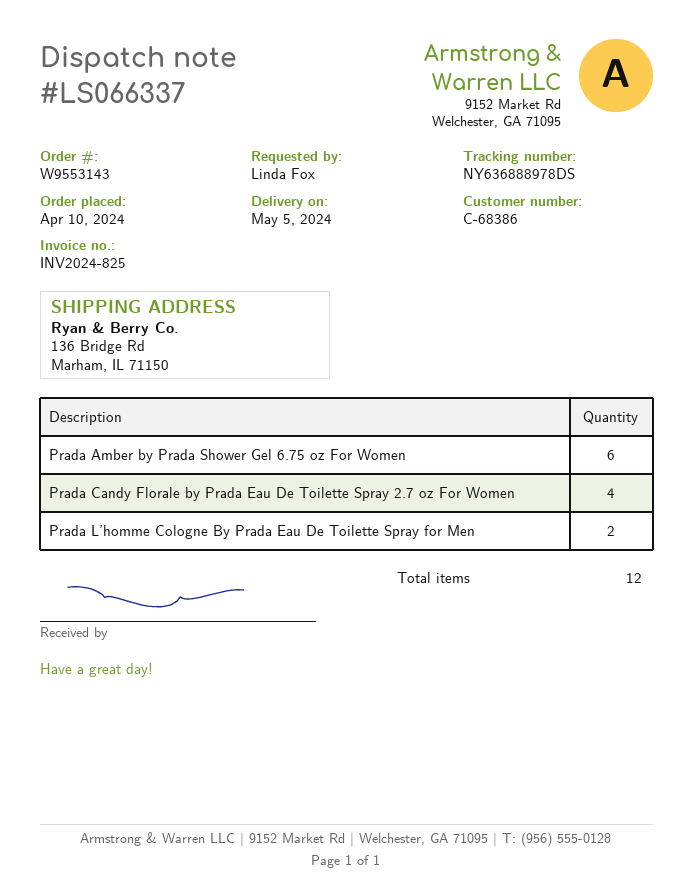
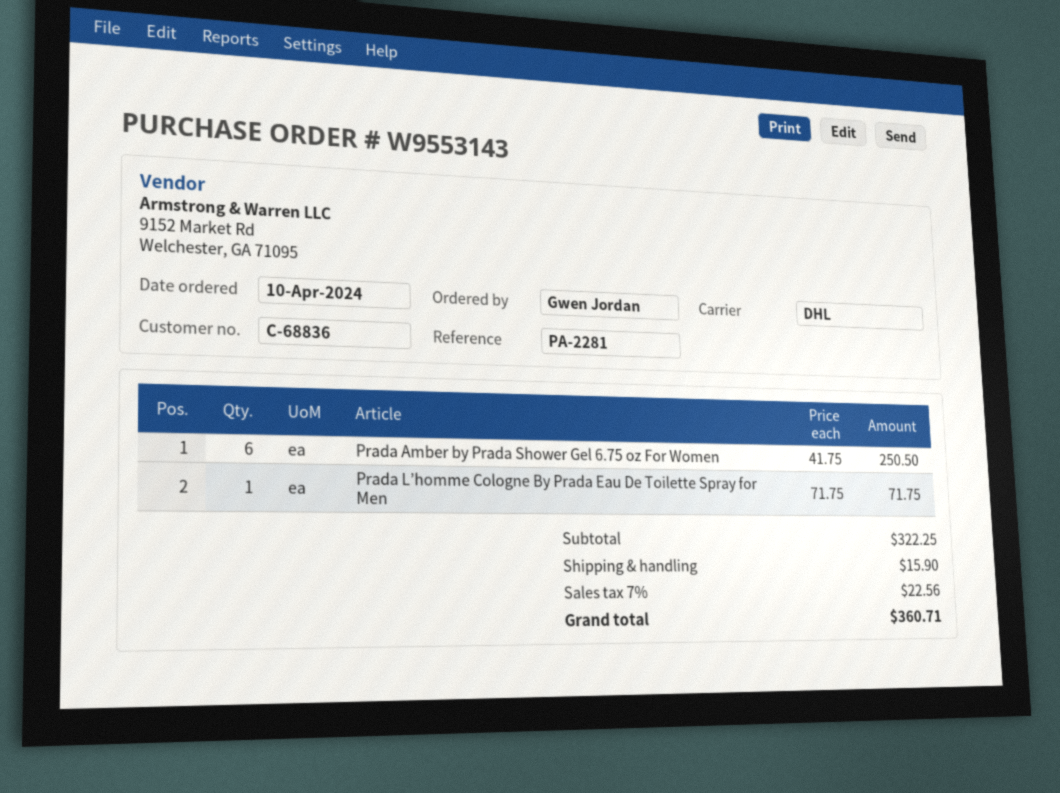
customer number: C-68386 -> C-68836
ordered by: Linda Fox -> Gwen Jordan
Prada Candy Florale by Prada Eau De Toilette Spray 2.7 oz For Women: 4 -> none
Prada L’homme Cologne By Prada Eau De Toilette Spray for Men: 2 -> 1

